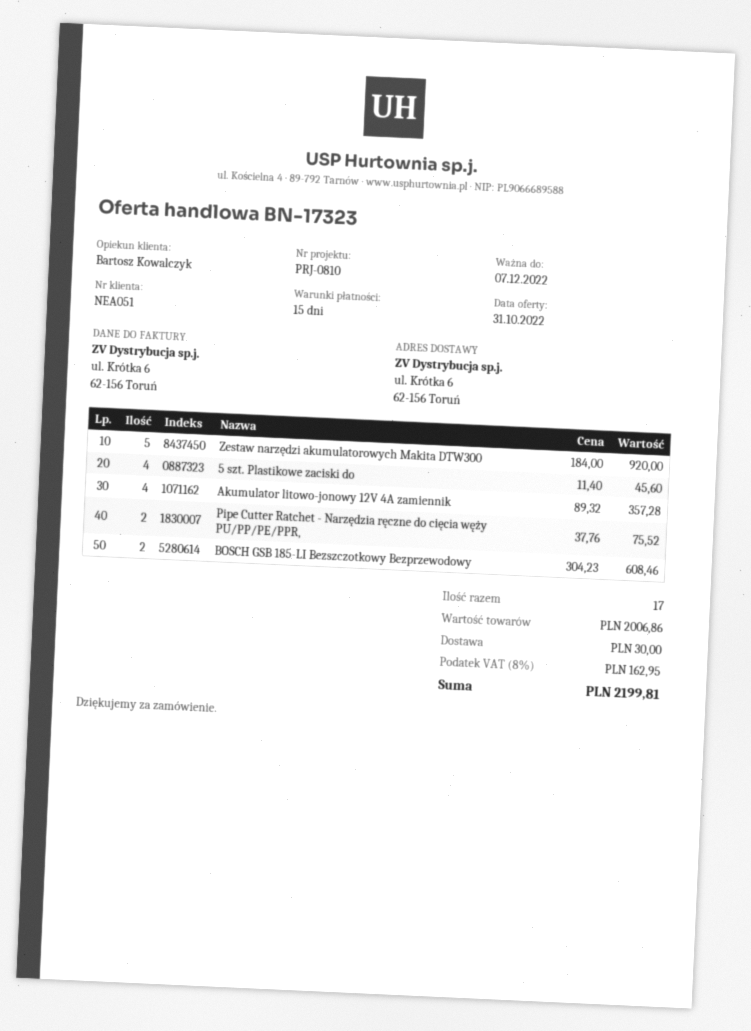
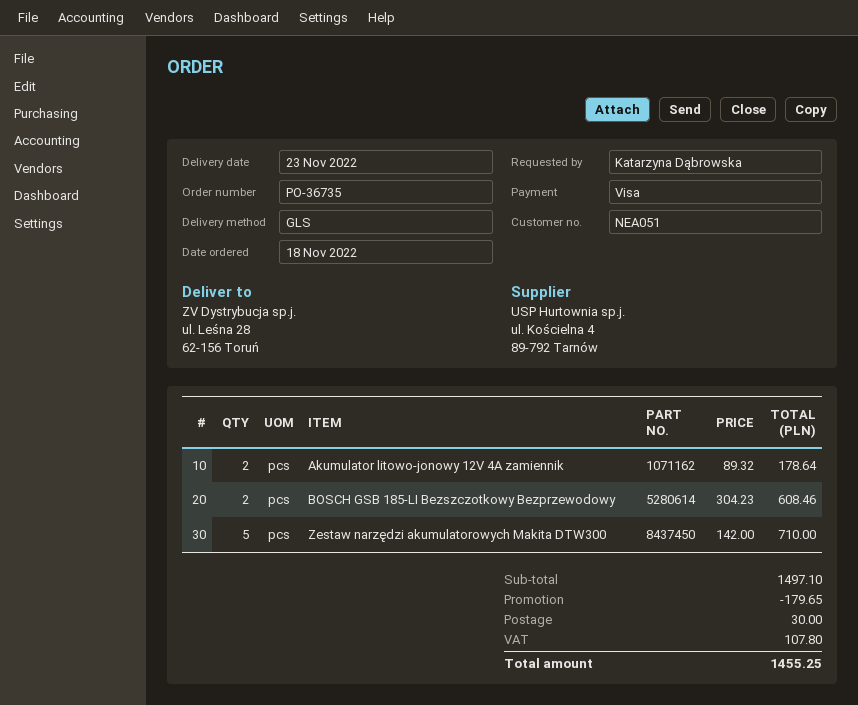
ship to: ul. Krótka 6, 62-156 Toruń -> ul. Leśna 28, 62-156 Toruń
Zestaw narzędzi akumulatorowych Makita DTW300: 5 x 184.00 = 920.00 -> 5 x 142.00 = 710.00
5 szt. Plastikowe zaciski do: 4 x 11.40 = 45.60 -> none
Akumulator litowo-jonowy 12V 4A zamiennik: 4 x 89.32 = 357.28 -> 2 x 89.32 = 178.64
Pipe Cutter Ratchet - Narzędzia ręczne do cięcia węży PU/PP/PE/PPR,: 2 x 37.76 = 75.52 -> none
subtotal: 2006.86 -> 1497.10
discount: none -> 179.65
tax: 162.95 -> 107.80
total: 2199.81 -> 1455.25

